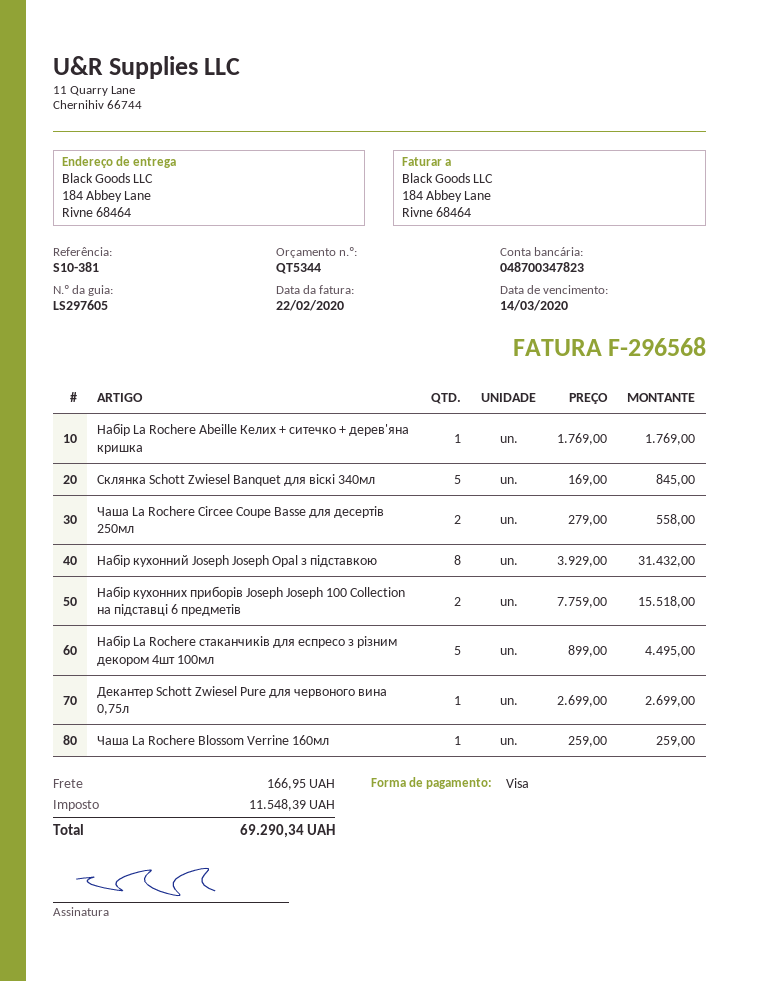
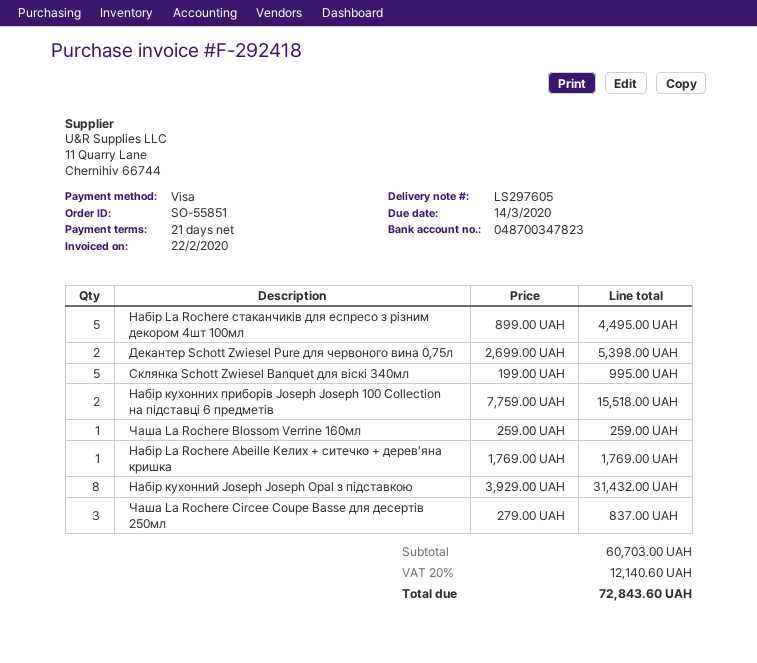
invoice number: F-296568 -> F-292418
Склянка Schott Zwiesel Banquet для віскі 340мл: 5 x 169.00 = 845.00 -> 5 x 199.00 = 995.00
Чаша La Rochere Circee Coupe Basse для десертів 250мл: 2 x 279.00 = 558.00 -> 3 x 279.00 = 837.00
Декантер Schott Zwiesel Pure для червоного вина 0,75л: 1 x 2699.00 = 2699.00 -> 2 x 2699.00 = 5398.00
shipping: 166.95 -> none
tax: 11548.39 -> 12140.60
total: 69290.34 -> 72843.60

